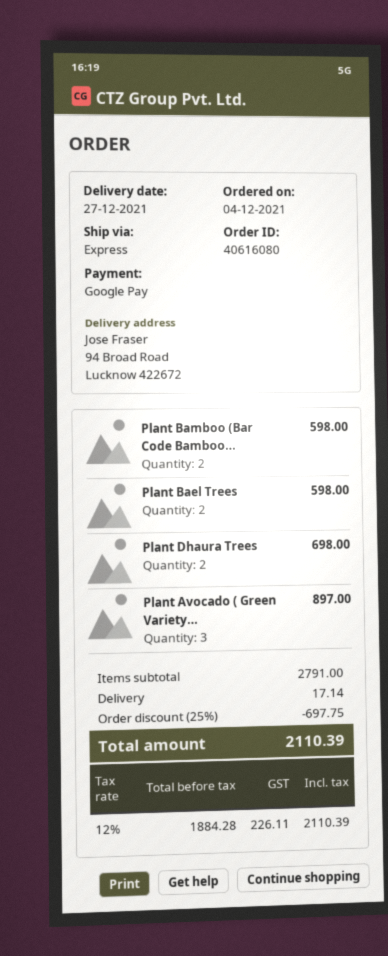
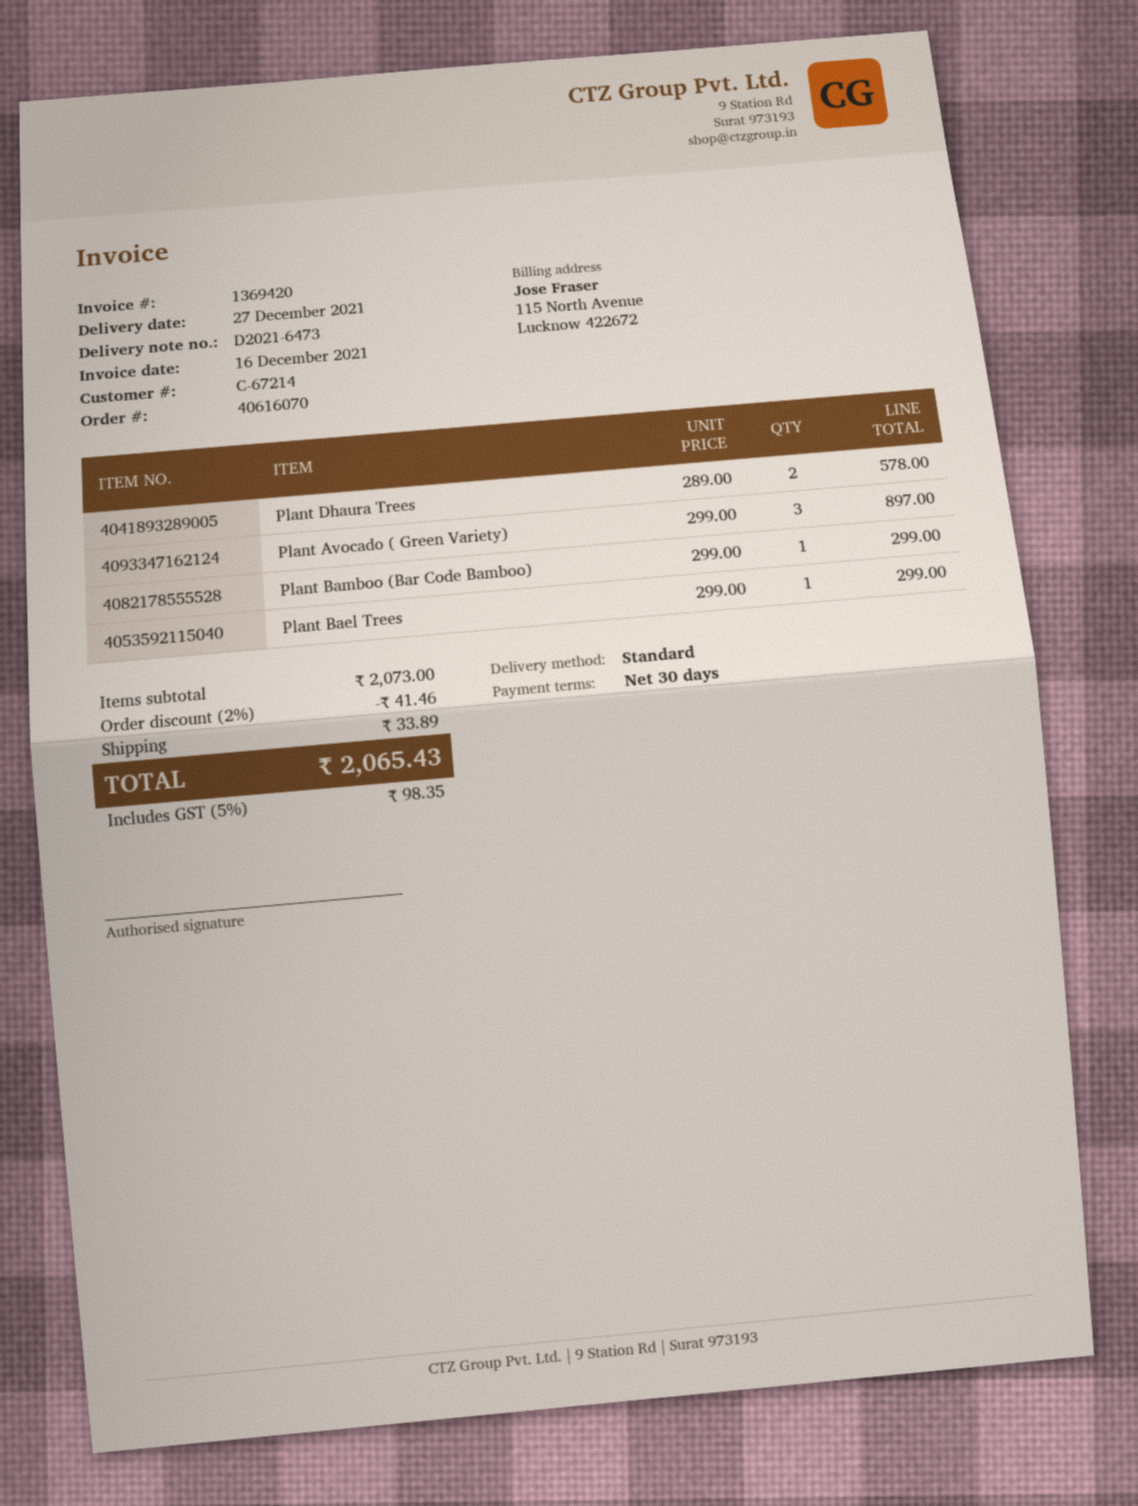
order number: 40616080 -> 40616070
shipping method: express -> standard
Plant Bamboo (Bar Code Bamboo...: 2 for 598.00 -> 1 for 299.00
Plant Bael Trees: 2 for 598.00 -> 1 for 299.00
Plant Dhaura Trees: 2 for 698.00 -> 2 for 578.00
subtotal: 2791.00 -> 2073.00
discount: 25% = 697.75 -> 2% = 41.46
shipping: 17.14 -> 33.89
tax: 12% = 226.11 -> 5% = 98.35
total: 2110.39 -> 2065.43

